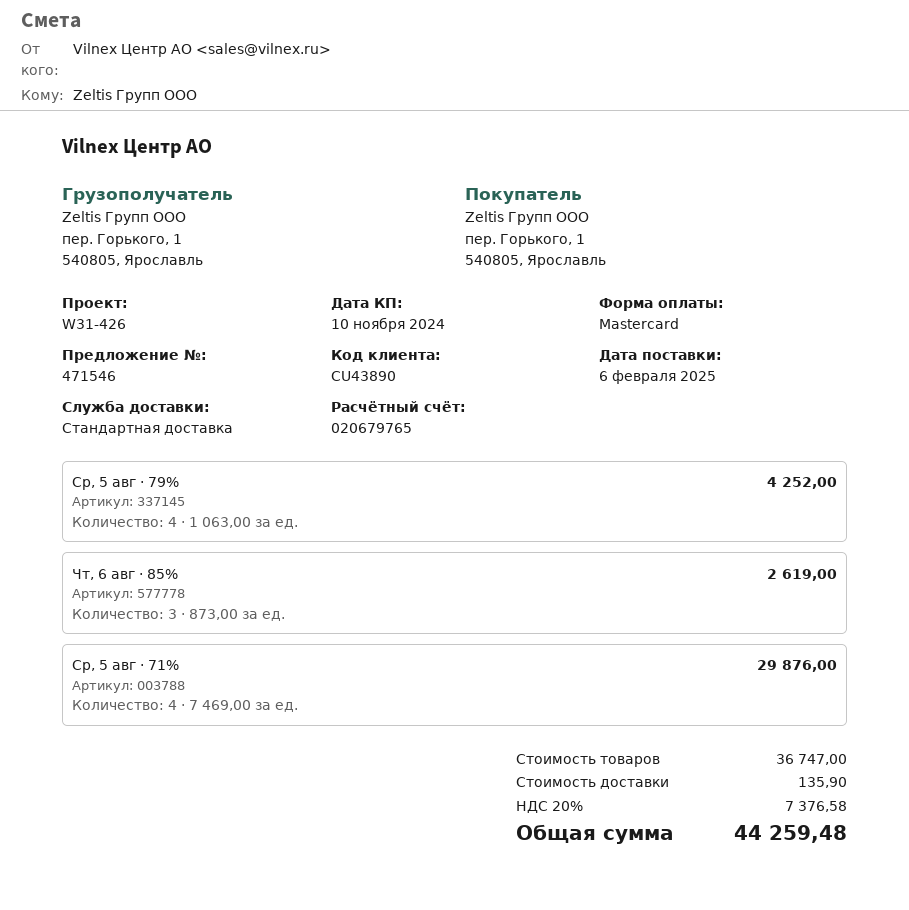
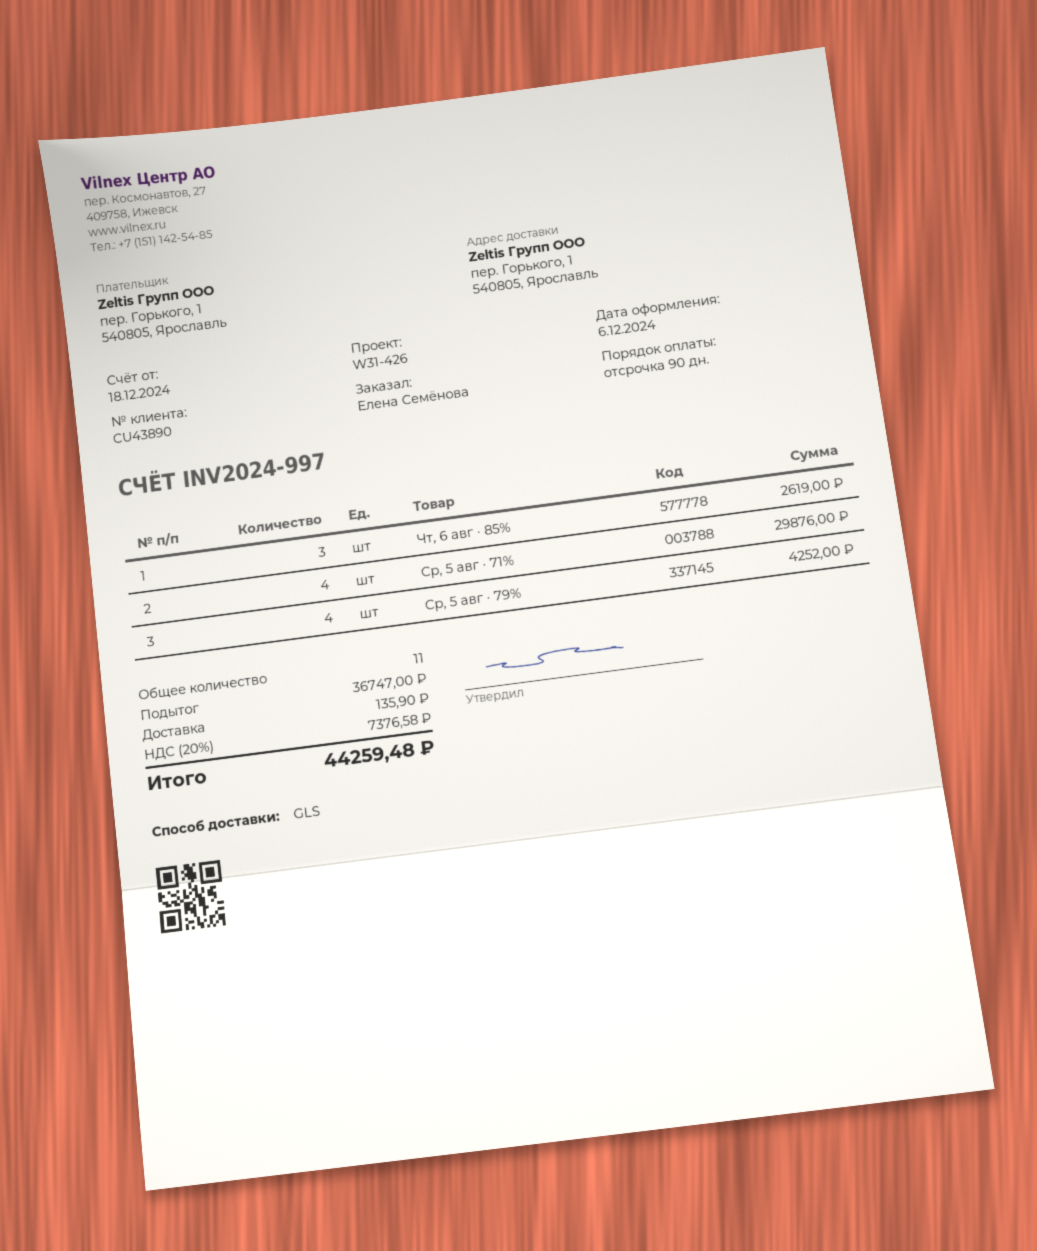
shipping method: standard -> GLS

